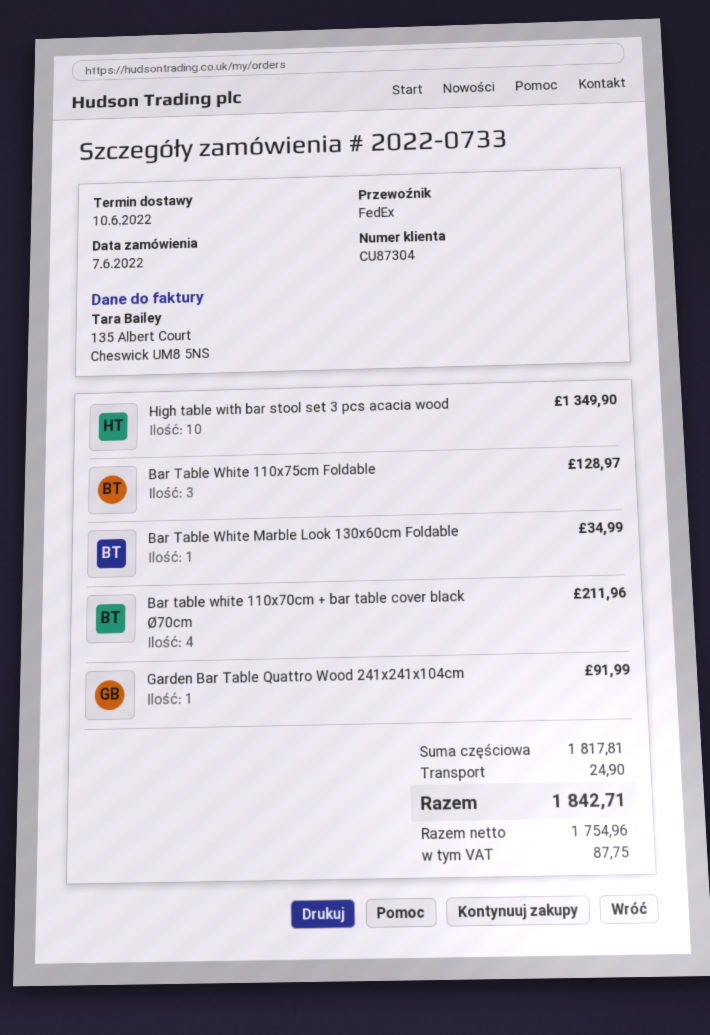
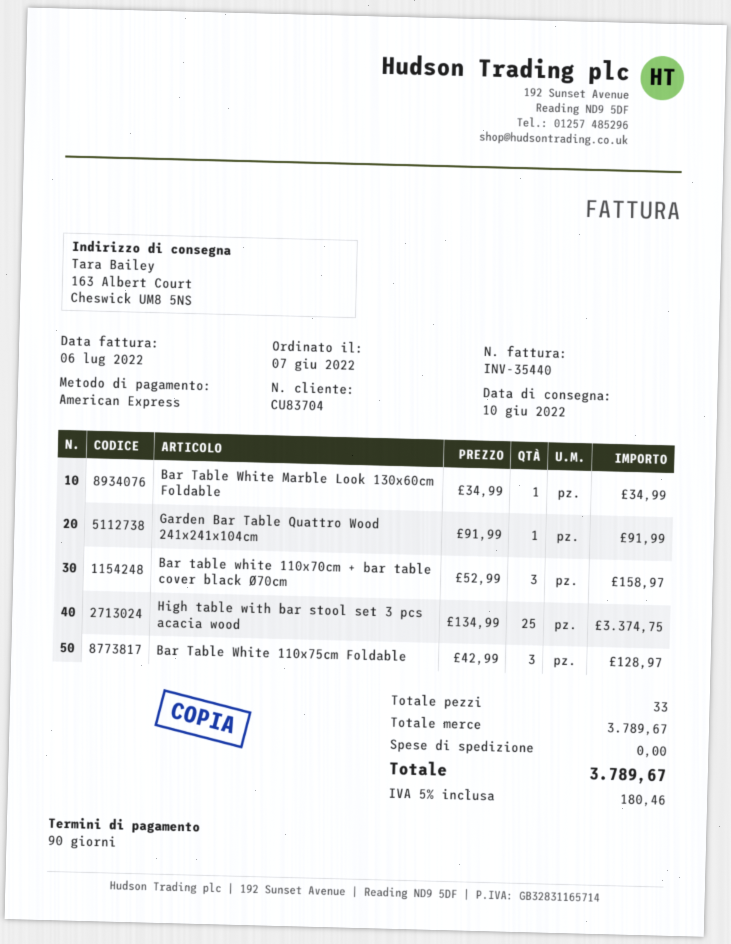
customer number: CU87304 -> CU83704
High table with bar stool set 3 pcs acacia wood: 10 for 1349.90 -> 25 for 3374.75
Bar table white 110x70cm + bar table cover black Ø70cm: 4 for 211.96 -> 3 for 158.97
subtotal: 1817.81 -> 3789.67
shipping: 24.90 -> 0.00
tax: 87.75 -> 180.46
total: 1842.71 -> 3789.67

